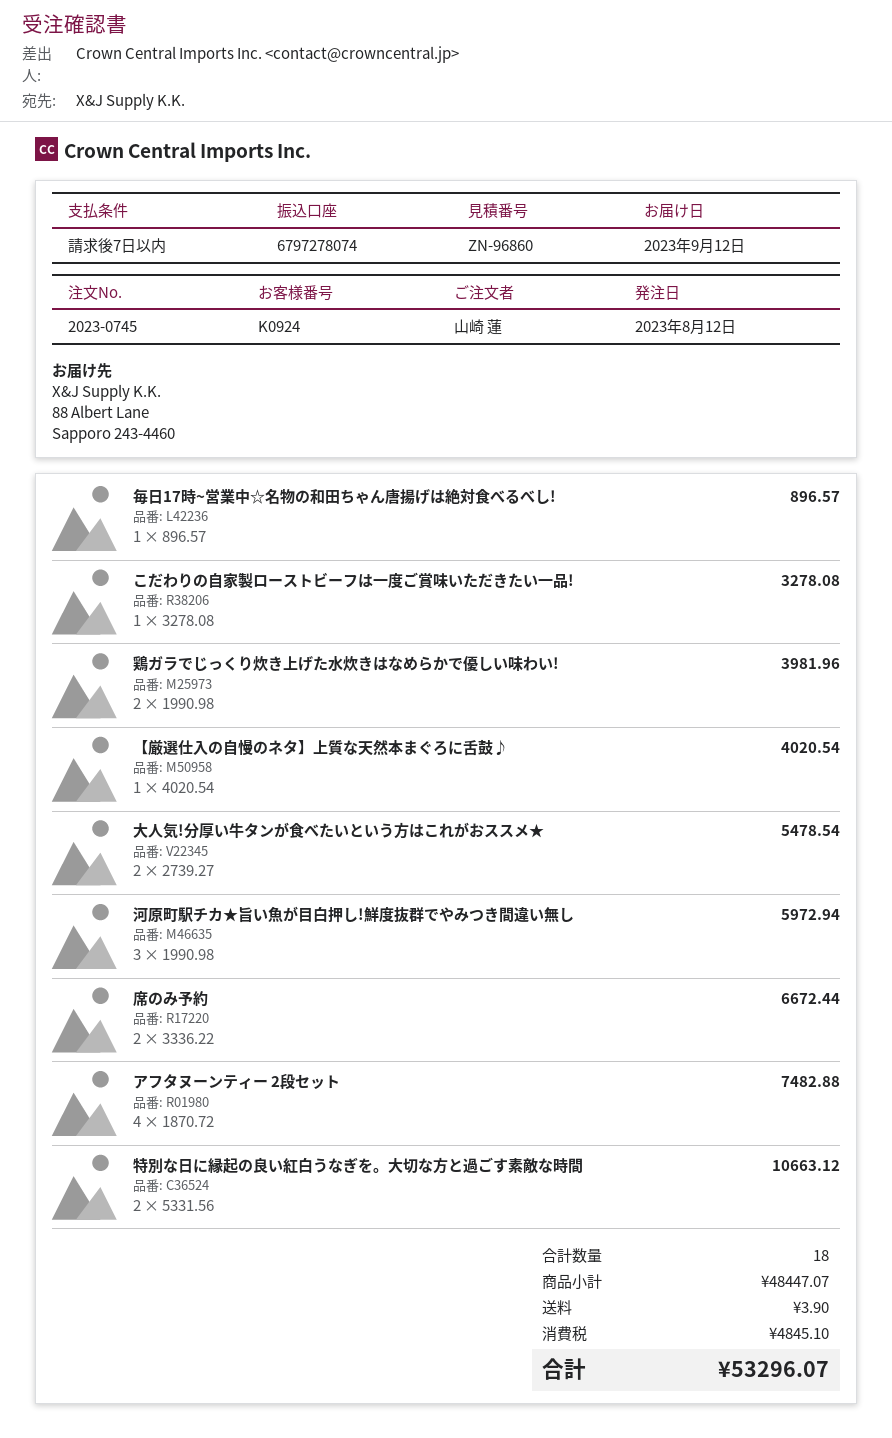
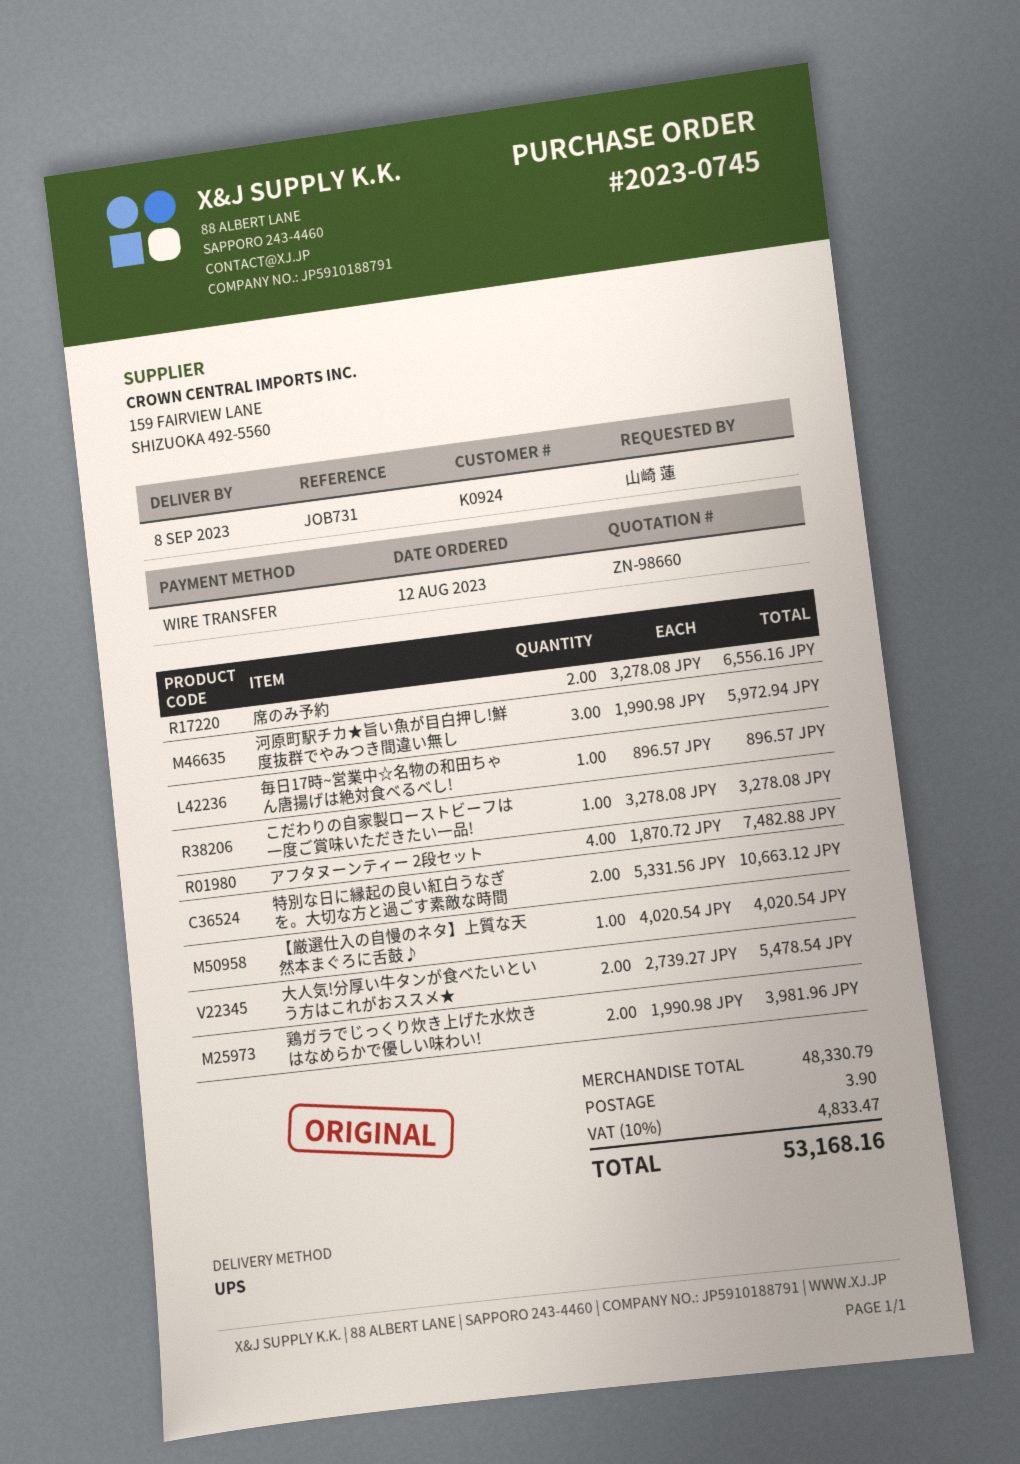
quote number: ZN-96860 -> ZN-98660
delivery date: 2023-09-12 -> 2023-09-08
席のみ予約: 2 x 3336.22 = 6672.44 -> 2 x 3278.08 = 6556.16
subtotal: 48447.07 -> 48330.79
tax: 4845.10 -> 4833.47
total: 53296.07 -> 53168.16

